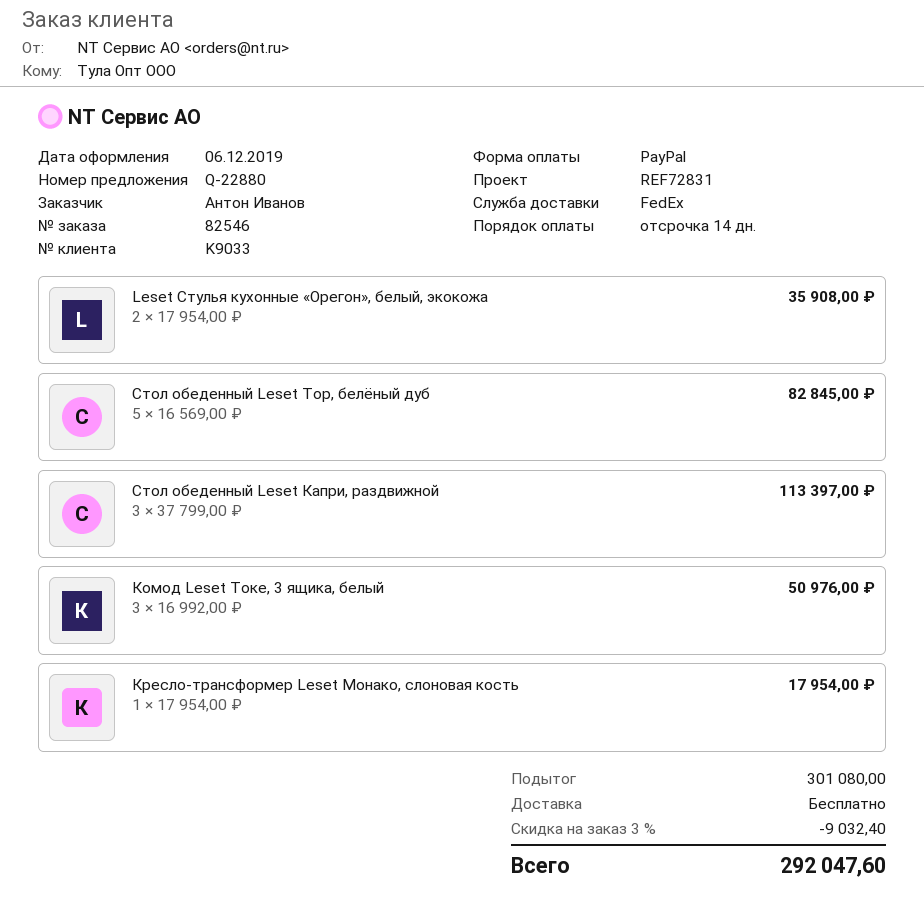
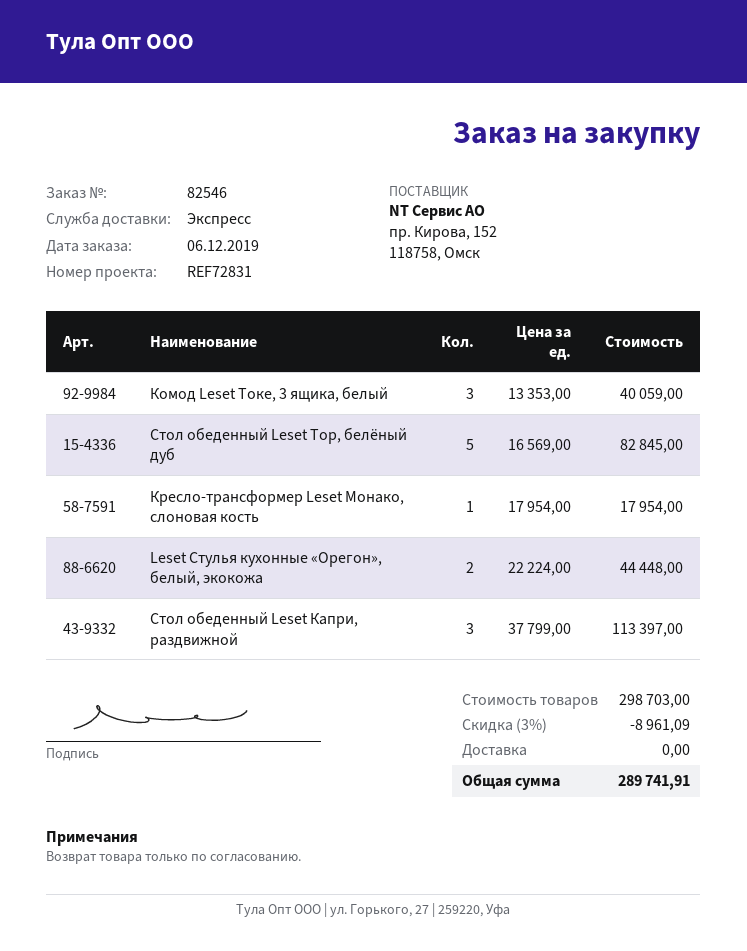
shipping method: FedEx -> express
Leset Стулья кухонные «Орегон», белый, экокожа: 2 x 17954.00 = 35908.00 -> 2 x 22224.00 = 44448.00
Комод Leset Токе, 3 ящика, белый: 3 x 16992.00 = 50976.00 -> 3 x 13353.00 = 40059.00
subtotal: 301080.00 -> 298703.00
discount: 3% = 9032.40 -> 3% = 8961.09
total: 292047.60 -> 289741.91

